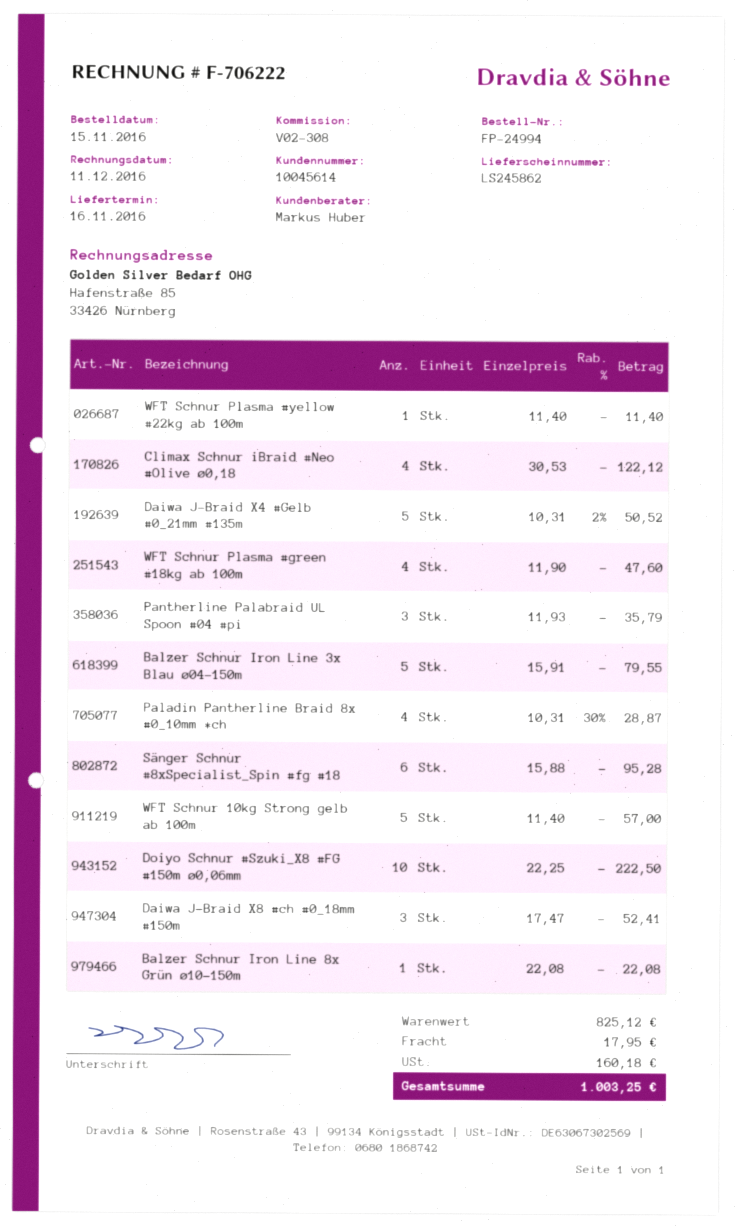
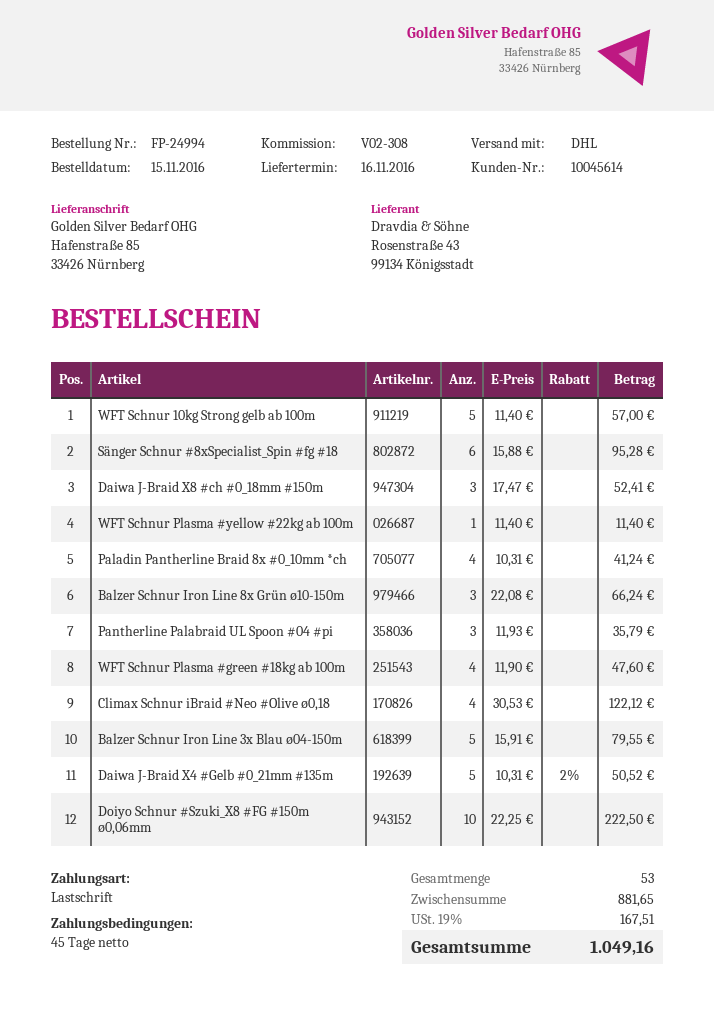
Paladin Pantherline Braid 8x #0_10mm *ch: 4 x 10.31 - 30% = 28.87 -> 4 x 10.31 = 41.24
Balzer Schnur Iron Line 8x Grün ø10-150m: 1 x 22.08 = 22.08 -> 3 x 22.08 = 66.24
subtotal: 825.12 -> 881.65
shipping: 17.95 -> none
tax: 160.18 -> 167.51
total: 1003.25 -> 1049.16

